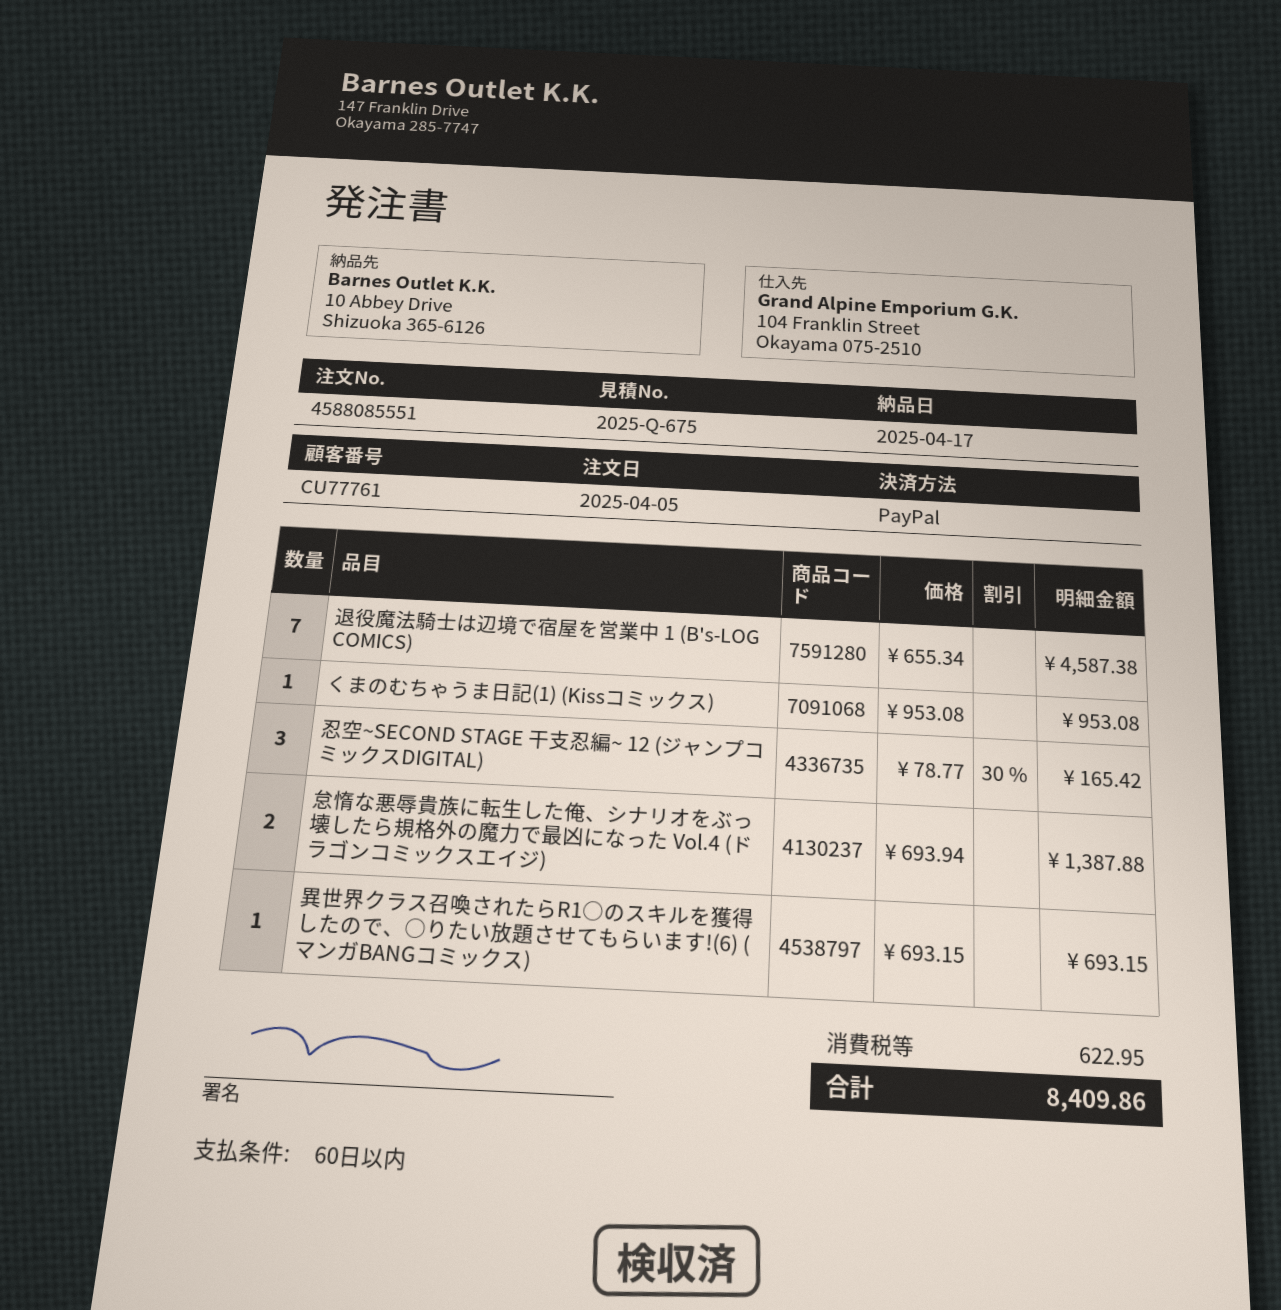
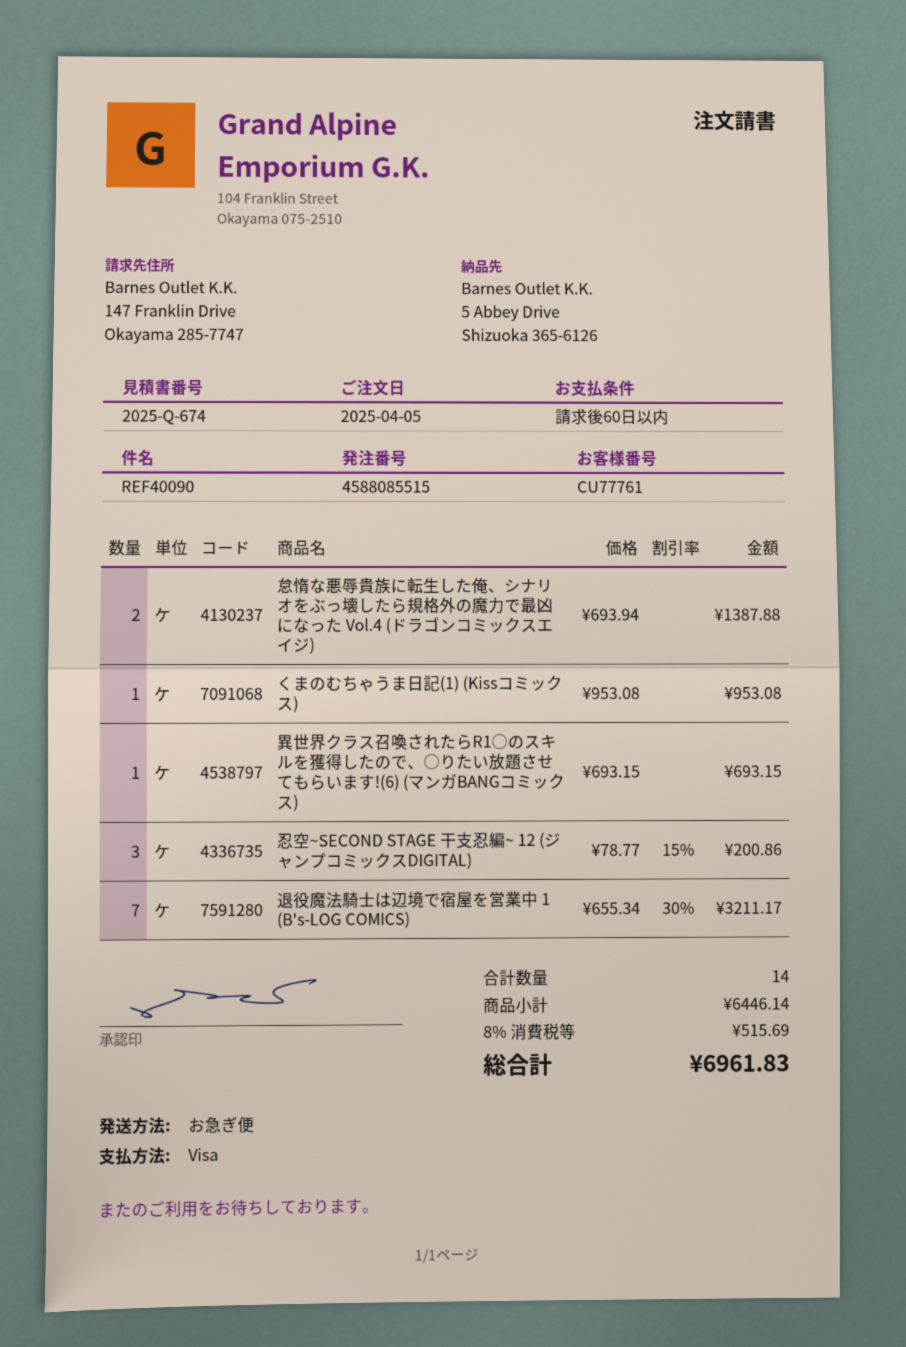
quote number: 2025-Q-675 -> 2025-Q-674
order number: 4588085551 -> 4588085515
payment method: PayPal -> Visa
ship to: 10 Abbey Drive, Shizuoka 365-6126 -> 5 Abbey Drive, Shizuoka 365-6126
退役魔法騎士は辺境で宿屋を営業中 1 (B's-LOG COMICS): 7 x 655.34 = 4587.38 -> 7 x 655.34 - 30% = 3211.17
忍空~SECOND STAGE 干支忍編~ 12 (ジャンプコミックスDIGITAL): 3 x 78.77 - 30% = 165.42 -> 3 x 78.77 - 15% = 200.86
tax: 622.95 -> 515.69
total: 8409.86 -> 6961.83

